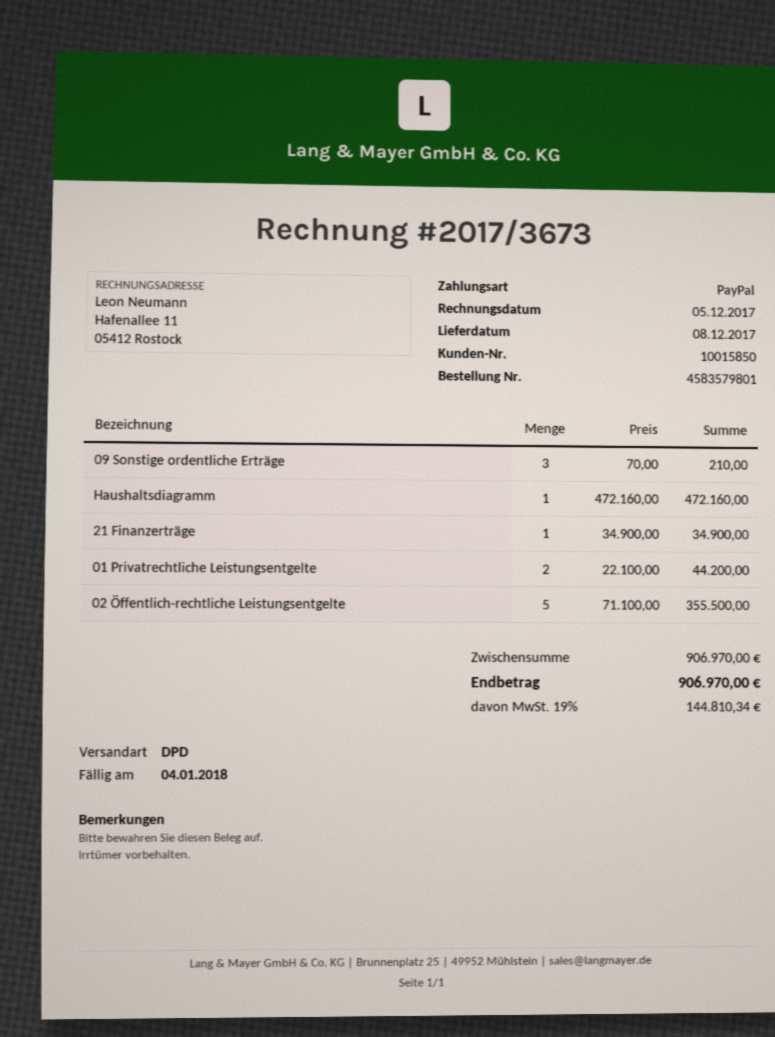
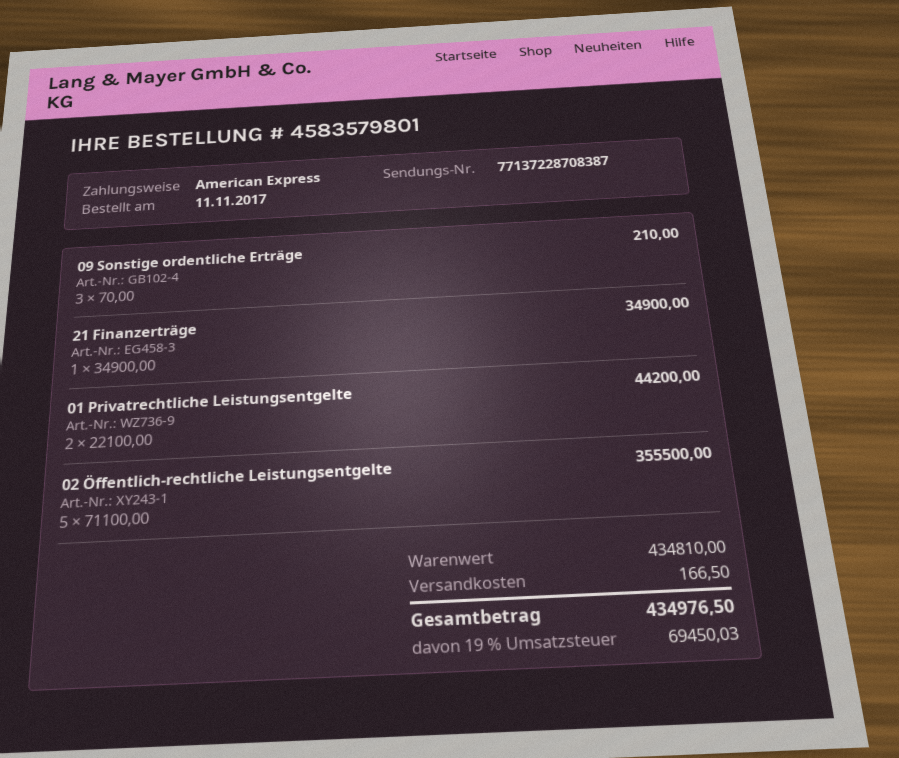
payment method: PayPal -> American Express
Haushaltsdiagramm: 1 x 472160.00 = 472160.00 -> none
subtotal: 906970.00 -> 434810.00
shipping: none -> 166.50
tax: 19% = 144810.34 -> 19% = 69450.03
total: 906970.00 -> 434976.50

